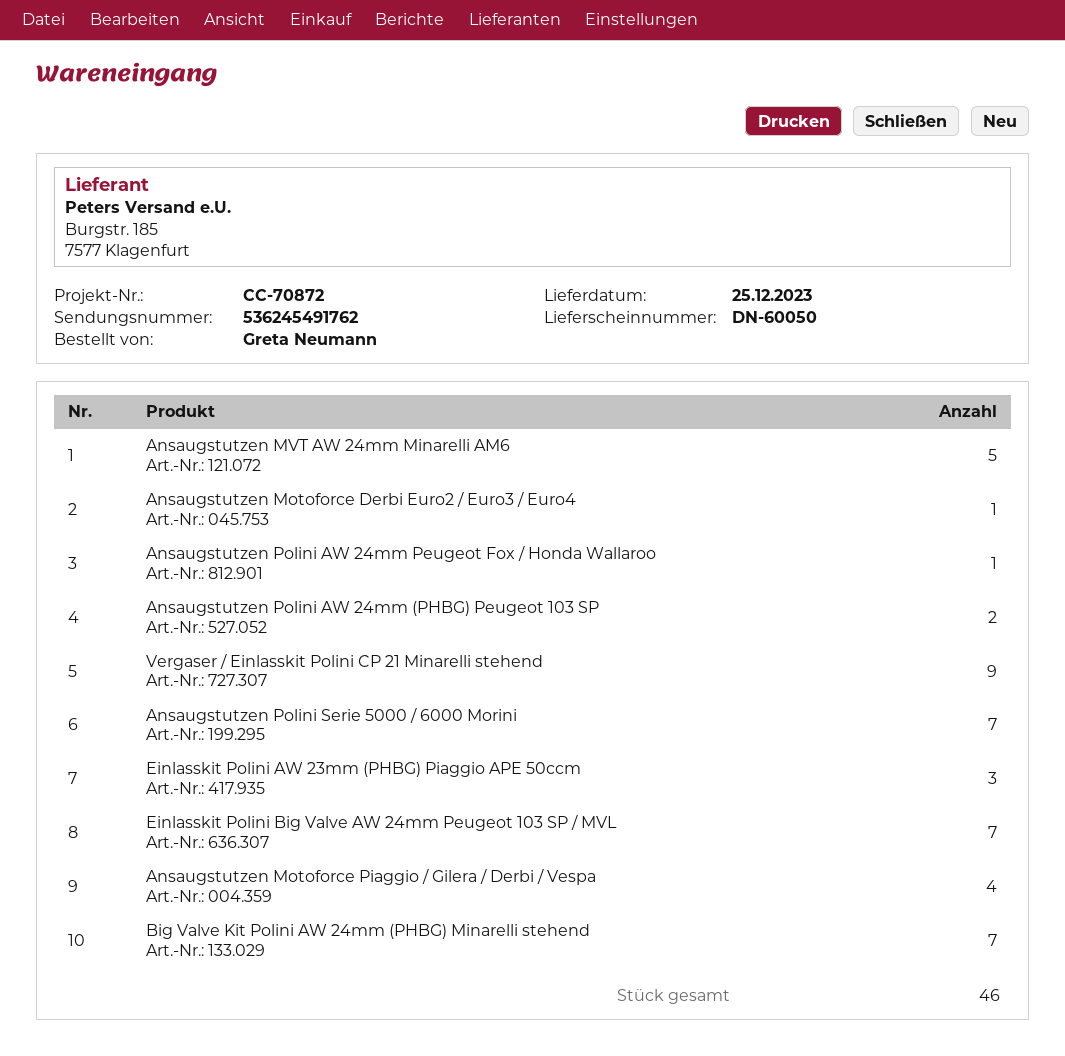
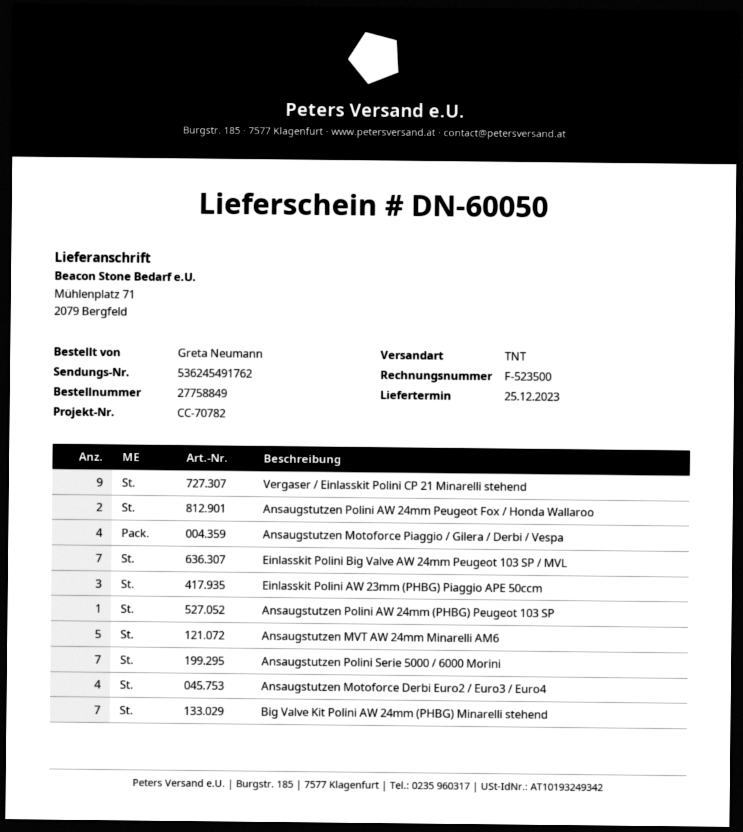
reference: CC-70872 -> CC-70782
Ansaugstutzen Motoforce Derbi Euro2 / Euro3 / Euro4: 1 -> 4
Ansaugstutzen Polini AW 24mm Peugeot Fox / Honda Wallaroo: 1 -> 2
Ansaugstutzen Polini AW 24mm (PHBG) Peugeot 103 SP: 2 -> 1

